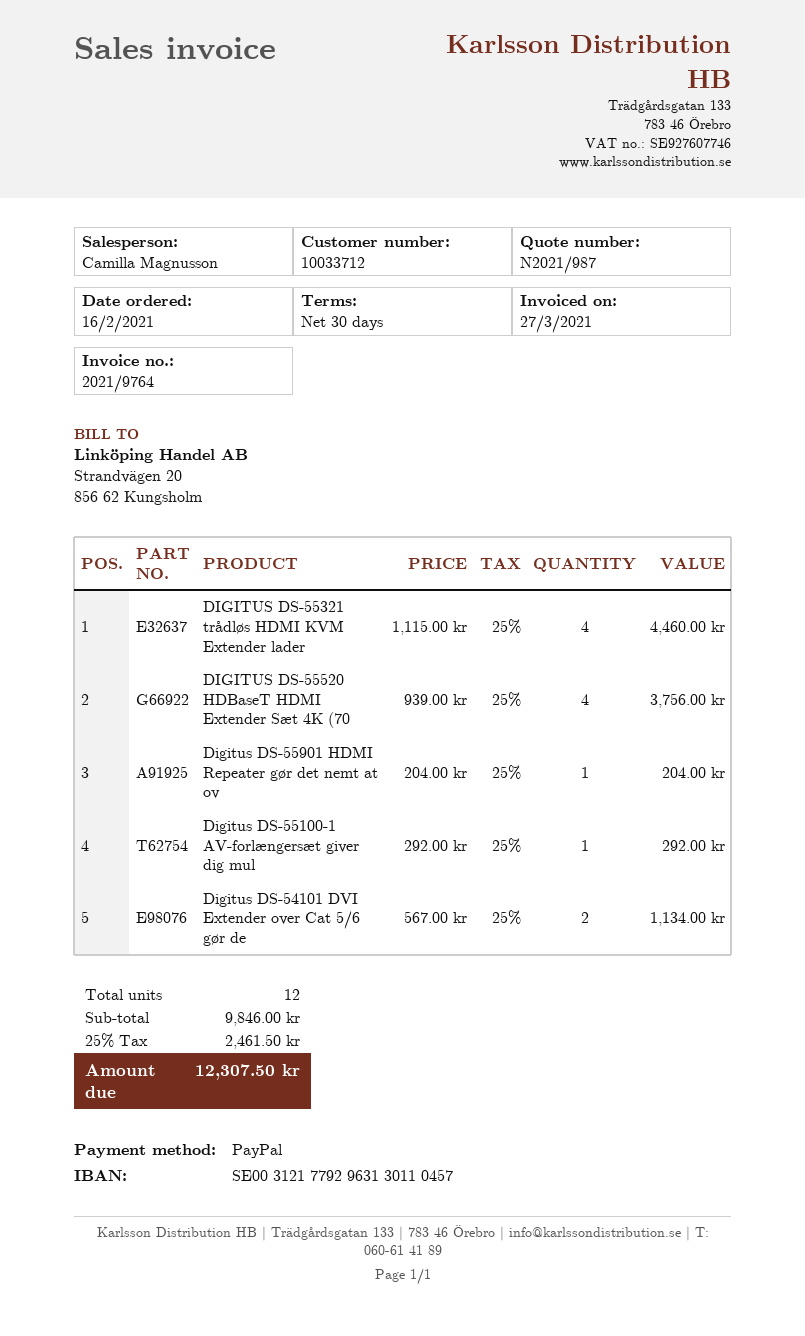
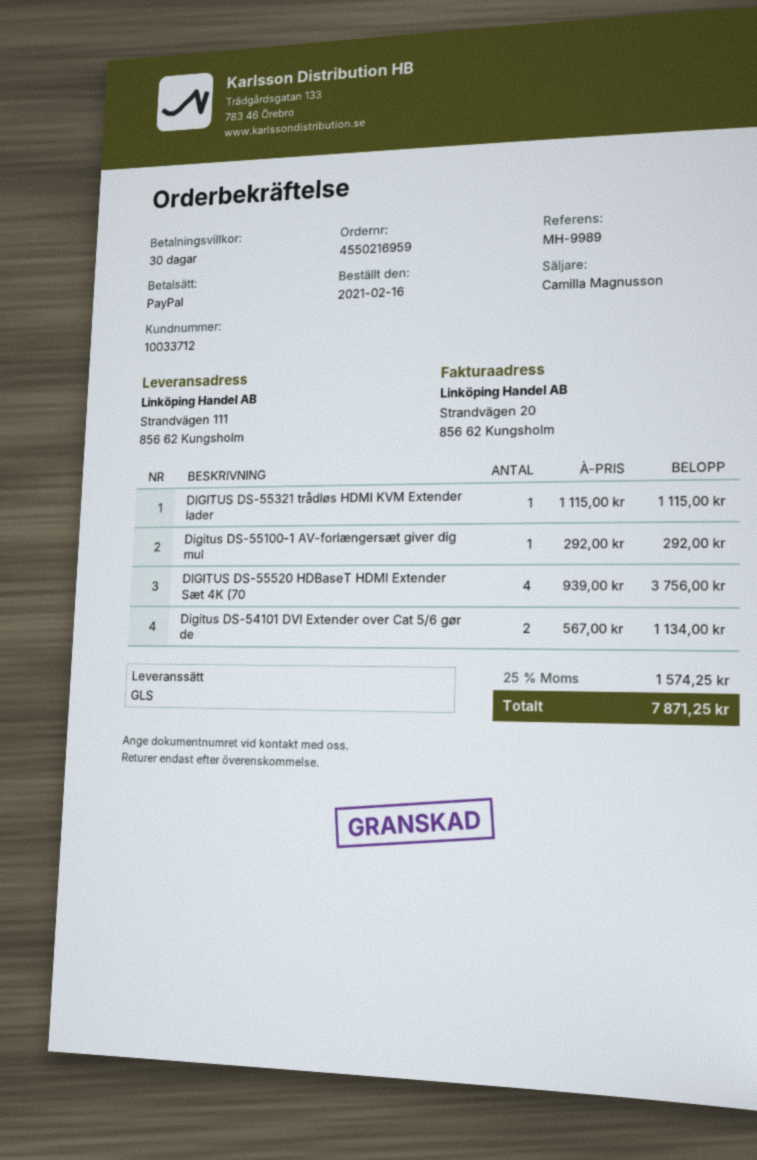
DIGITUS DS-55321 trådløs HDMI KVM Extender lader: 4 x 1115.00 = 4460.00 -> 1 x 1115.00 = 1115.00
Digitus DS-55901 HDMI Repeater gør det nemt at ov: 1 x 204.00 = 204.00 -> none
tax: 25% = 2461.50 -> 25% = 1574.25
total: 12307.50 -> 7871.25

